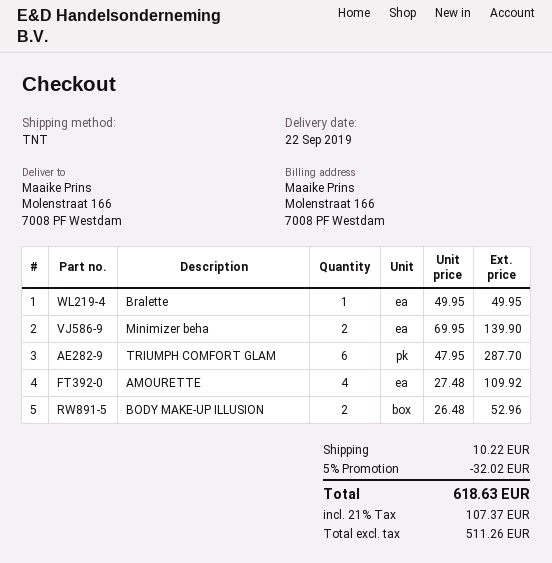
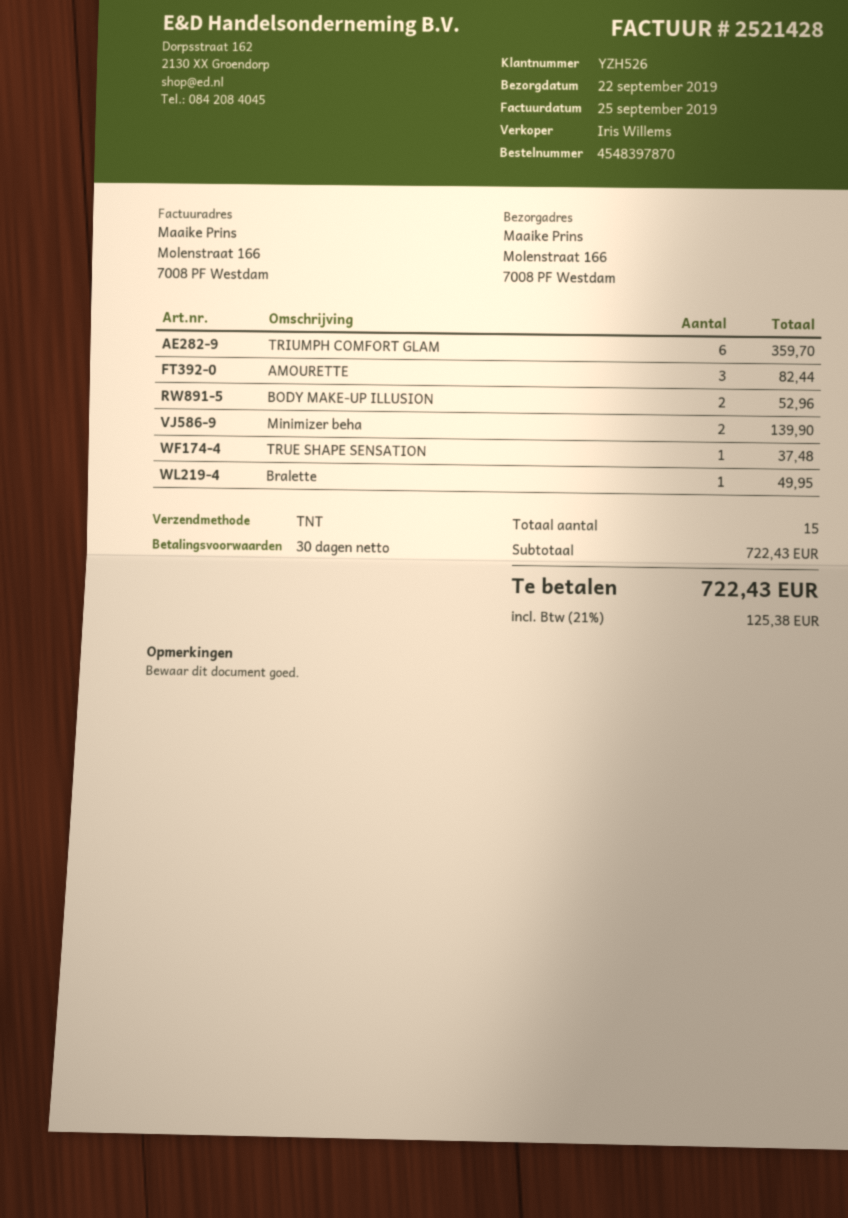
TRIUMPH COMFORT GLAM: 6 for 287.70 -> 6 for 359.70
AMOURETTE: 4 for 109.92 -> 3 for 82.44
TRUE SHAPE SENSATION: none -> 1 for 37.48
discount: 5% = 32.02 -> none
shipping: 10.22 -> none
tax: 21% = 107.37 -> 21% = 125.38
total: 618.63 -> 722.43

